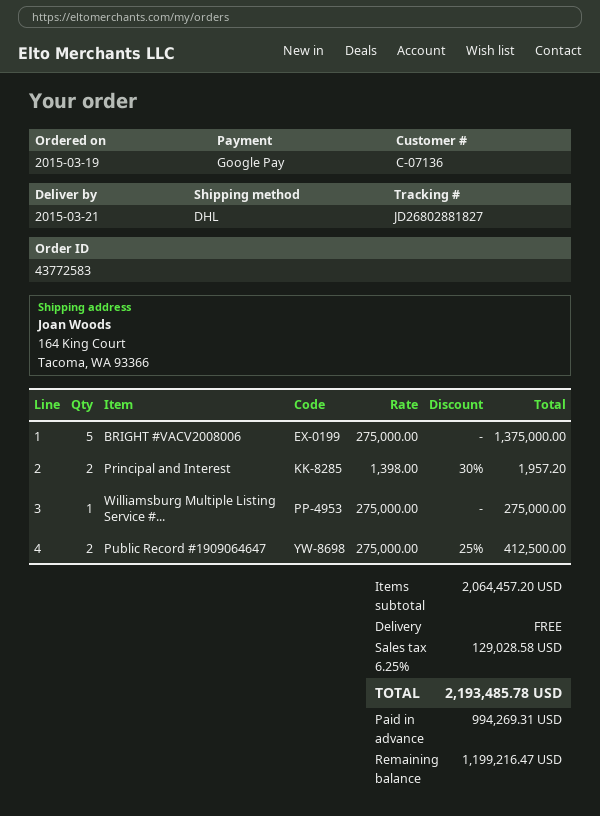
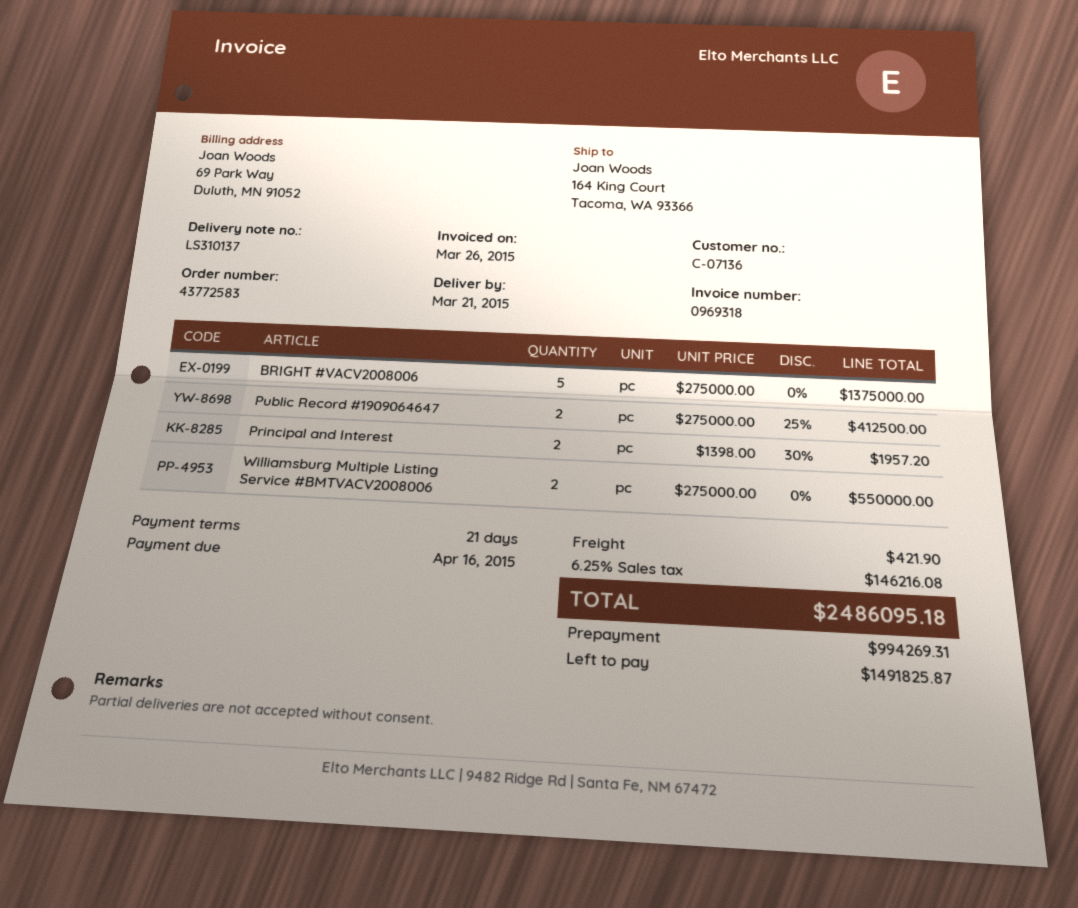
Williamsburg Multiple Listing Service #...: 1 x 275000.00 = 275000.00 -> 2 x 275000.00 = 550000.00
shipping: 0.00 -> 421.90
tax: 6.25% = 129028.58 -> 6.25% = 146216.08
total: 2193485.78 -> 2486095.18
balance: 1199216.47 -> 1491825.87

